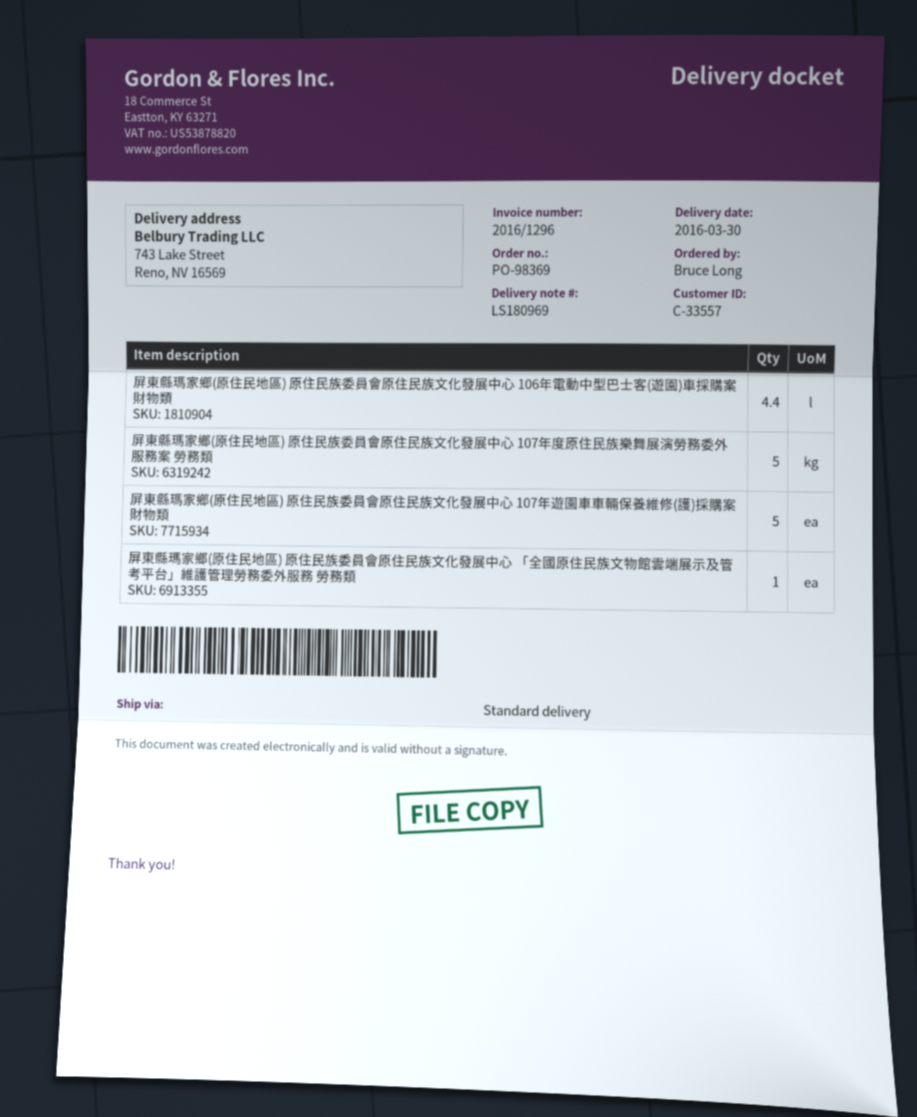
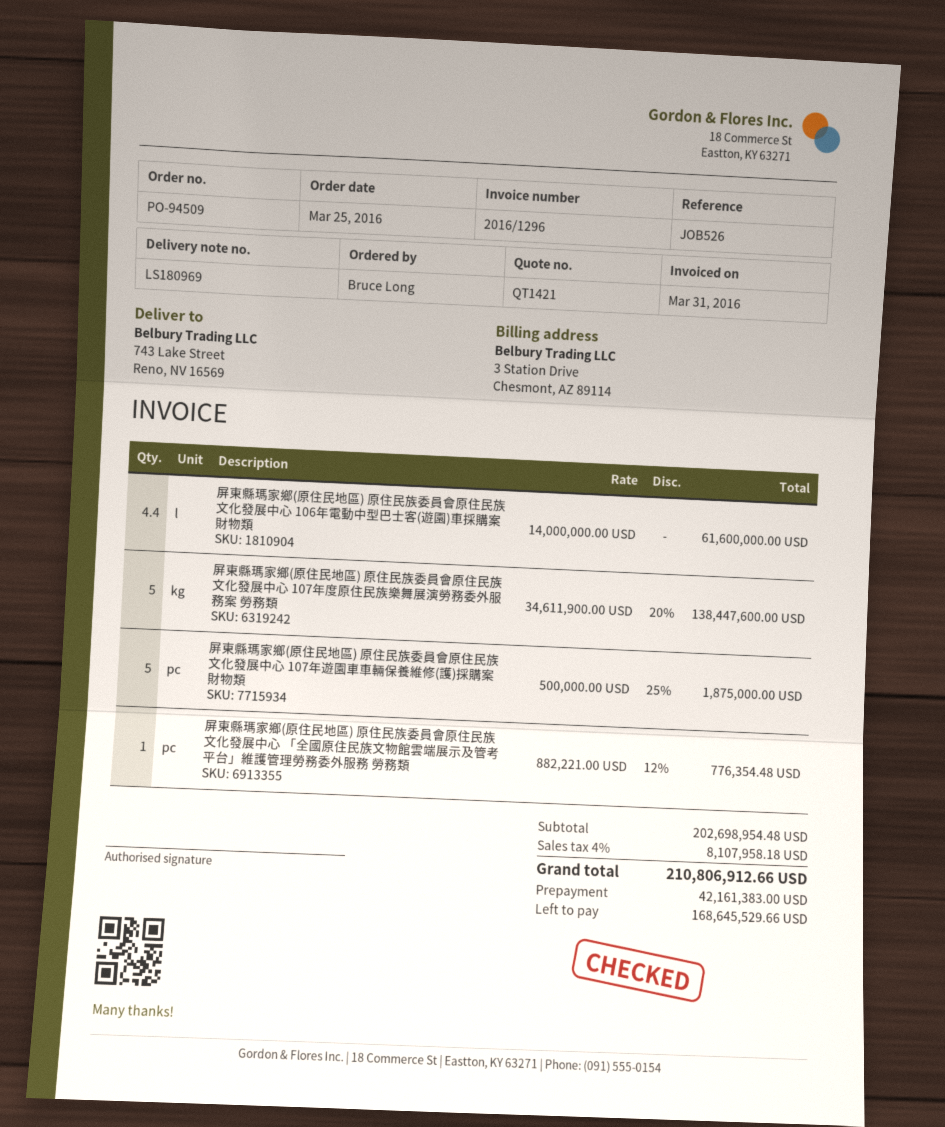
order number: PO-98369 -> PO-94509

